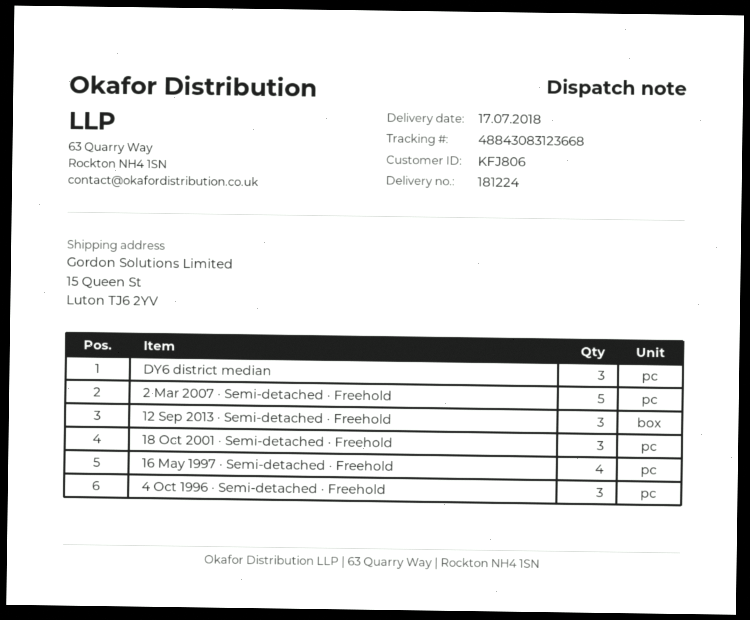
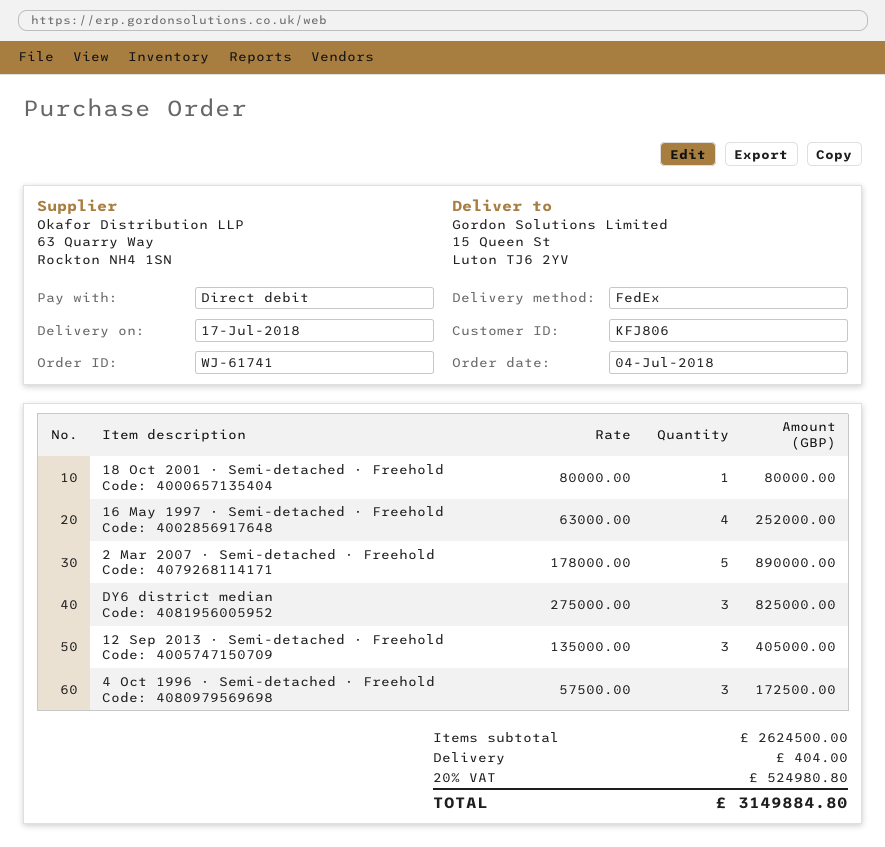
18 Oct 2001 · Semi-detached · Freehold: 3 -> 1

